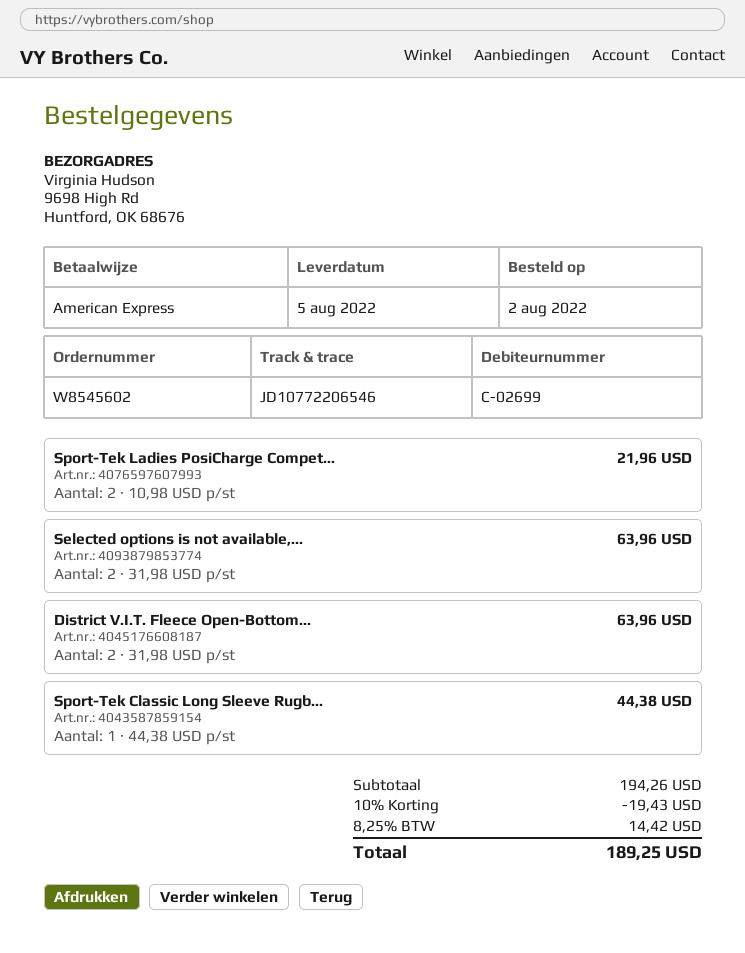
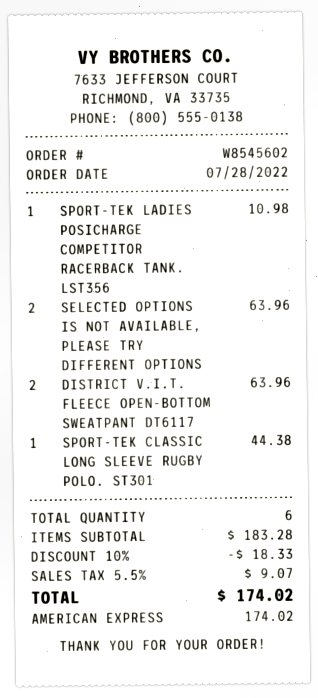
order date: 2022-08-02 -> 2022-07-28
Sport-Tek Ladies PosiCharge Compet...: 2 for 21.96 -> 1 for 10.98
subtotal: 194.26 -> 183.28
discount: 10% = 19.43 -> 10% = 18.33
tax: 8.25% = 14.42 -> 5.5% = 9.07
total: 189.25 -> 174.02

